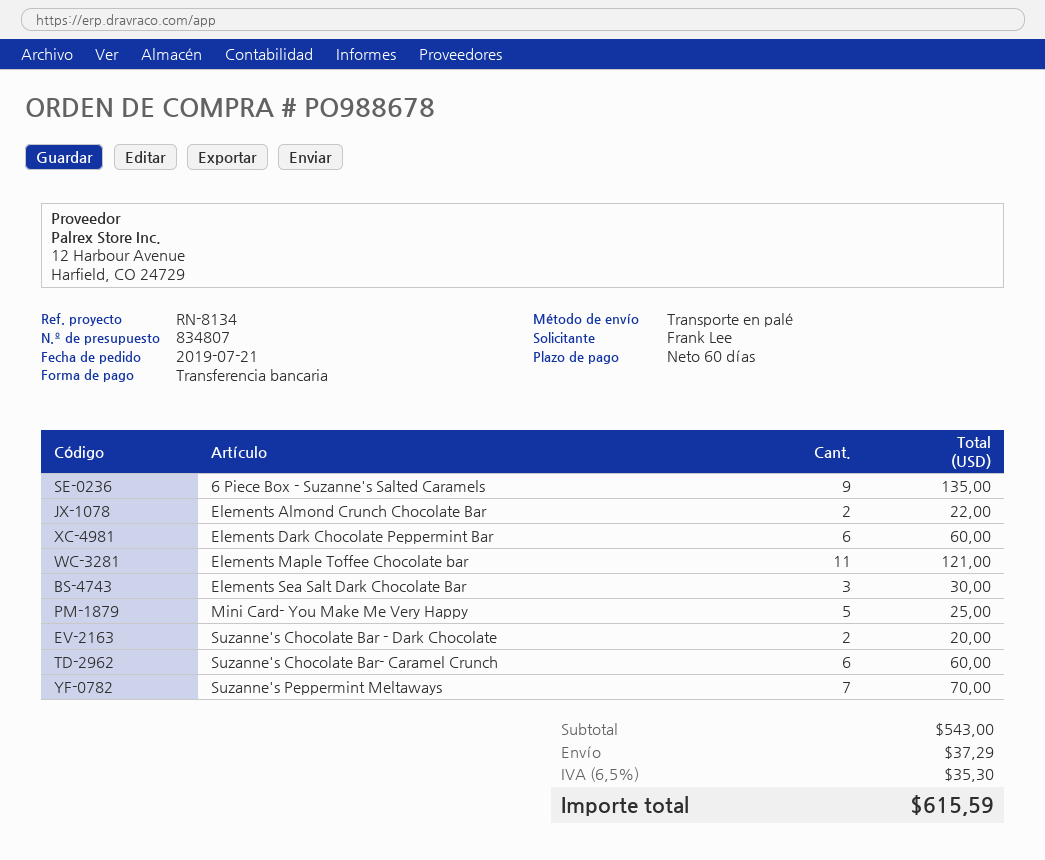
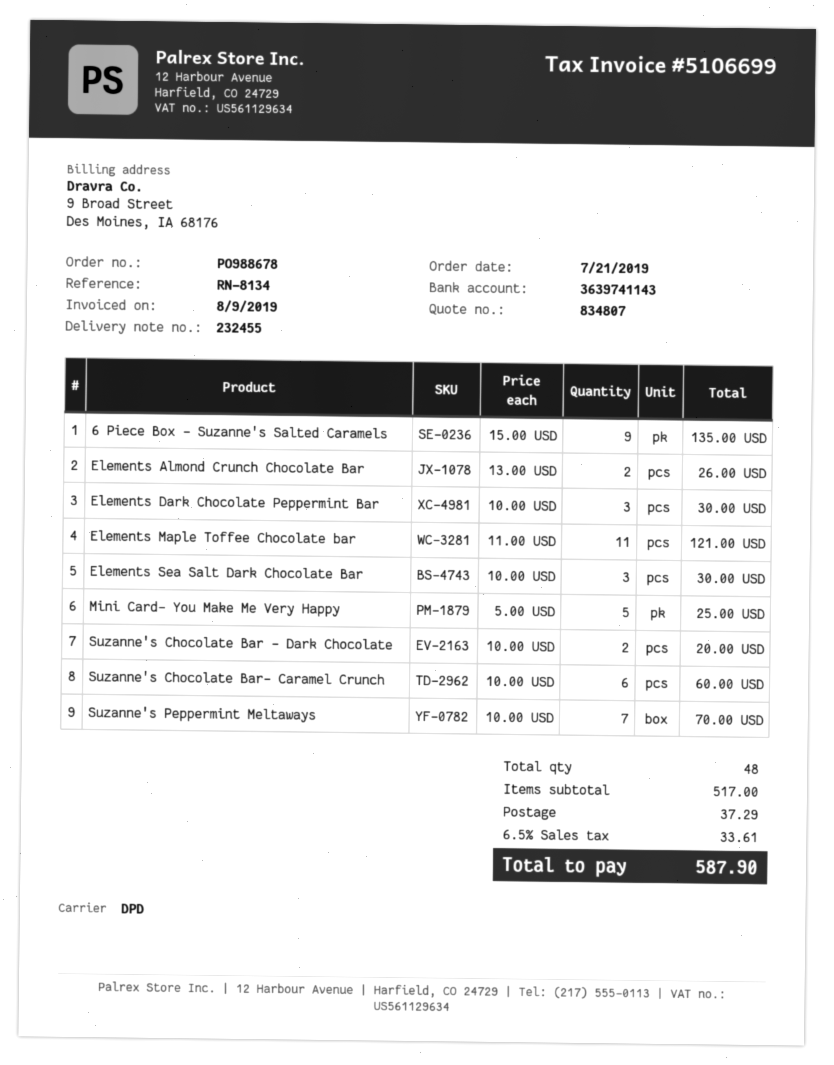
shipping method: pallet freight -> DPD
Elements Almond Crunch Chocolate Bar: 2 for 22.00 -> 2 for 26.00
Elements Dark Chocolate Peppermint Bar: 6 for 60.00 -> 3 for 30.00
subtotal: 543.00 -> 517.00
tax: 6.5% = 35.30 -> 6.5% = 33.61
total: 615.59 -> 587.90

